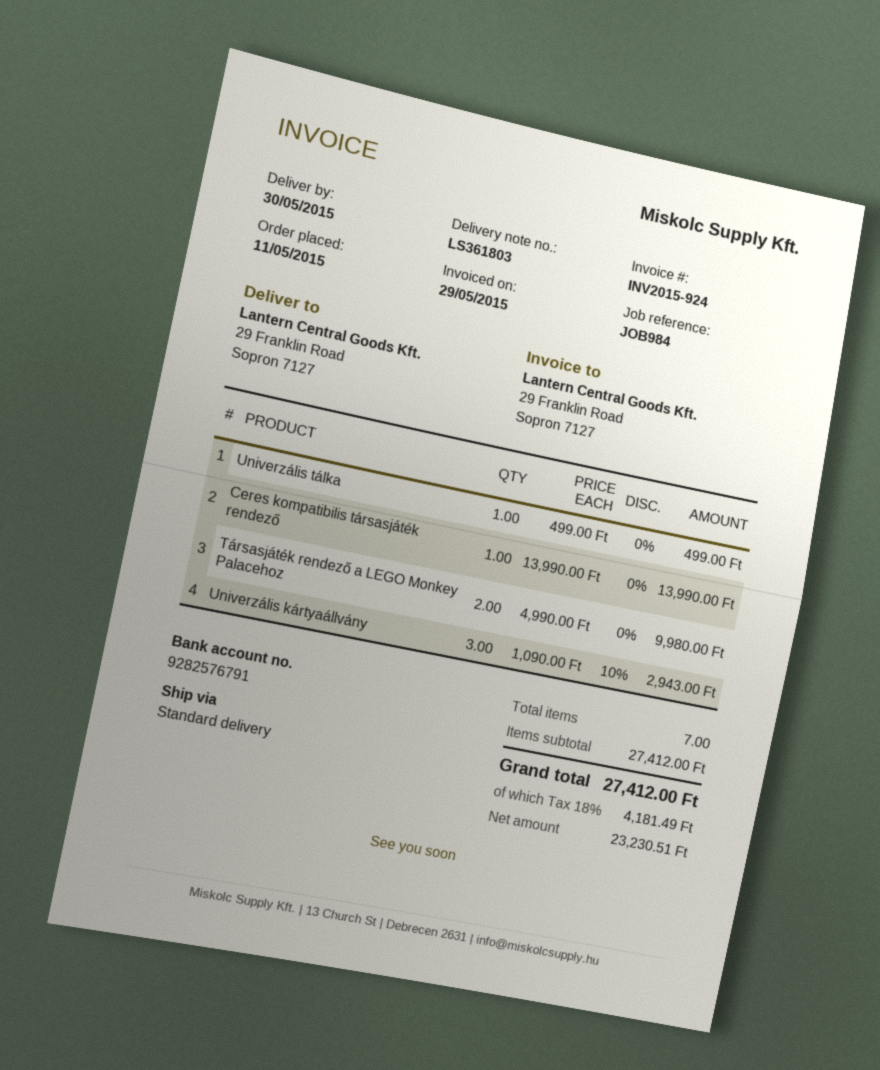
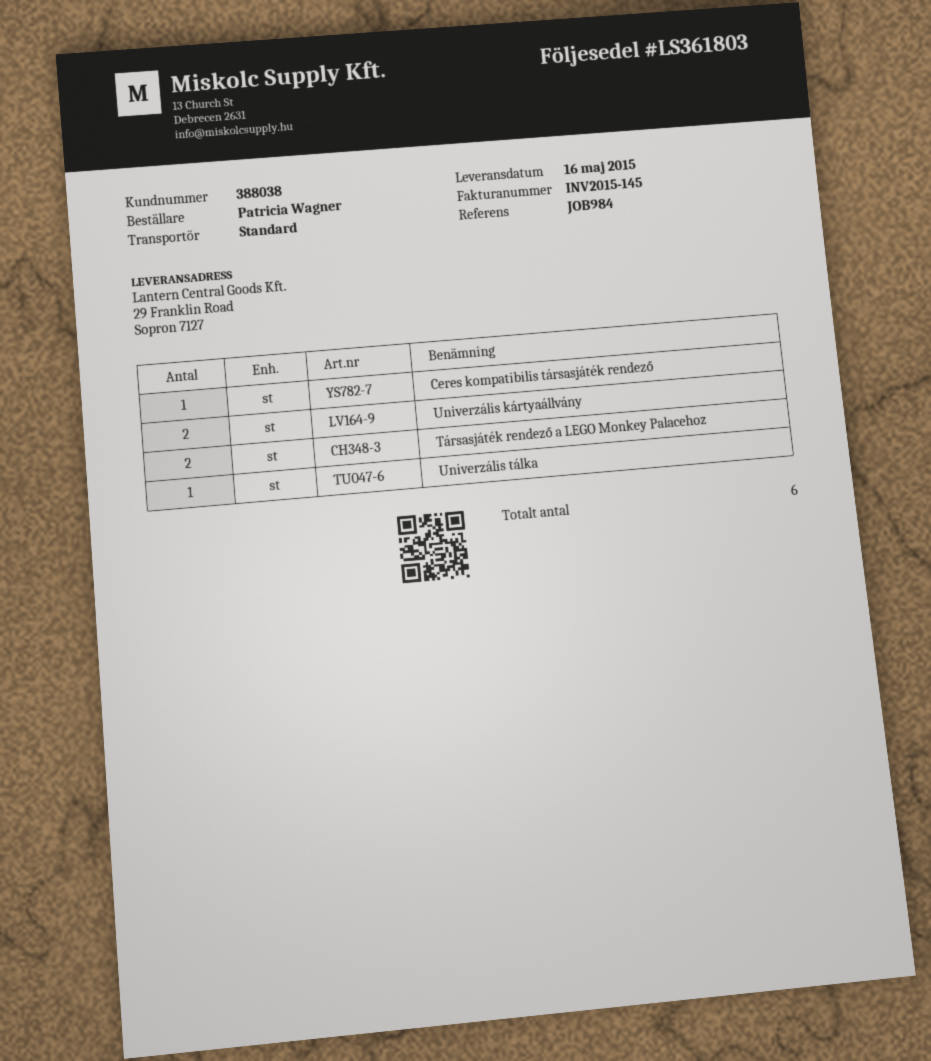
delivery date: 2015-05-30 -> 2015-05-16
invoice number: INV2015-924 -> INV2015-145
Univerzális kártyaállvány: 3 -> 2
total quantity: 7 -> 6

